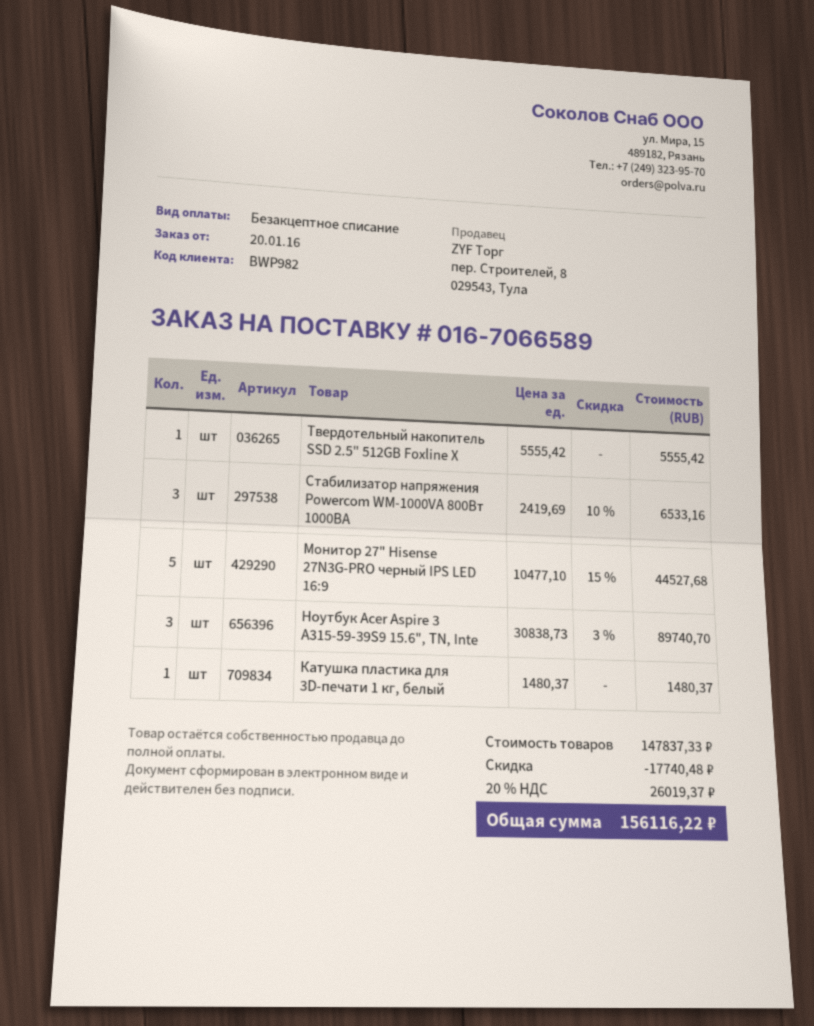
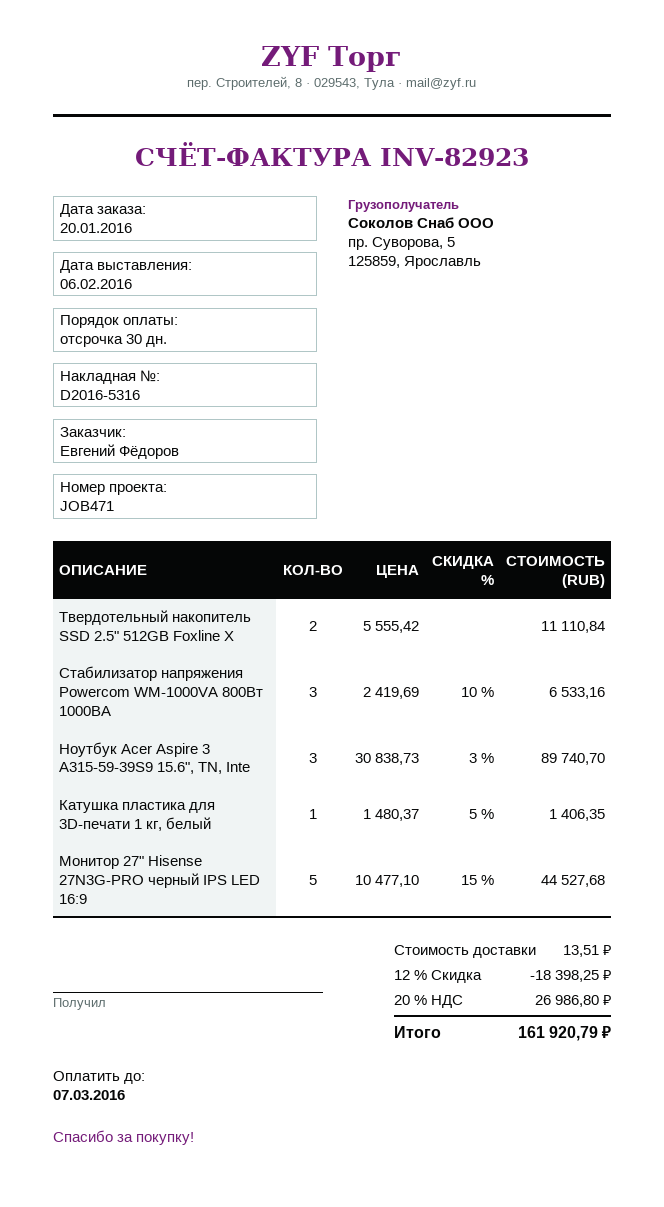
Твердотельный накопитель SSD 2.5" 512GB Foxline X: 1 x 5555.42 = 5555.42 -> 2 x 5555.42 = 11110.84
Катушка пластика для 3D-печати 1 кг, белый: 1 x 1480.37 = 1480.37 -> 1 x 1480.37 - 5% = 1406.35
discount: 17740.48 -> 18398.25
shipping: none -> 13.51
tax: 20% = 26019.37 -> 20% = 26986.80
total: 156116.22 -> 161920.79

